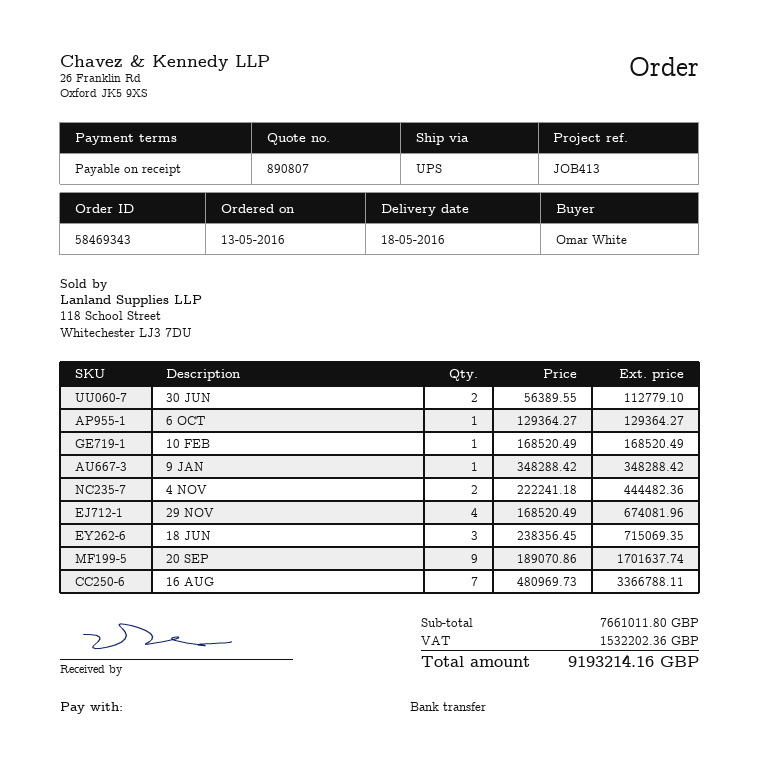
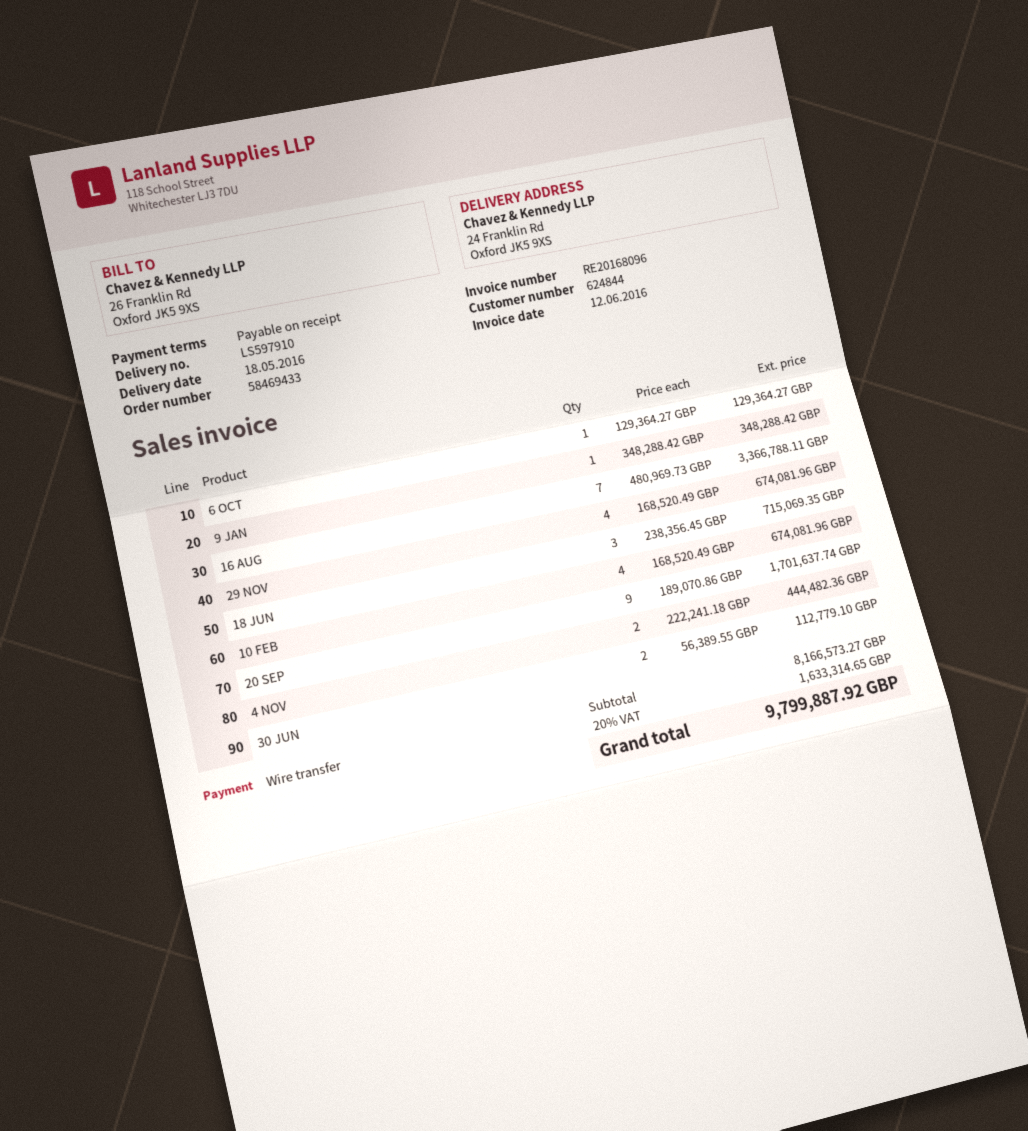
order number: 58469343 -> 58469433
10 FEB: 1 x 168520.49 = 168520.49 -> 4 x 168520.49 = 674081.96
subtotal: 7661011.80 -> 8166573.27
tax: 1532202.36 -> 1633314.65
total: 9193214.16 -> 9799887.92

